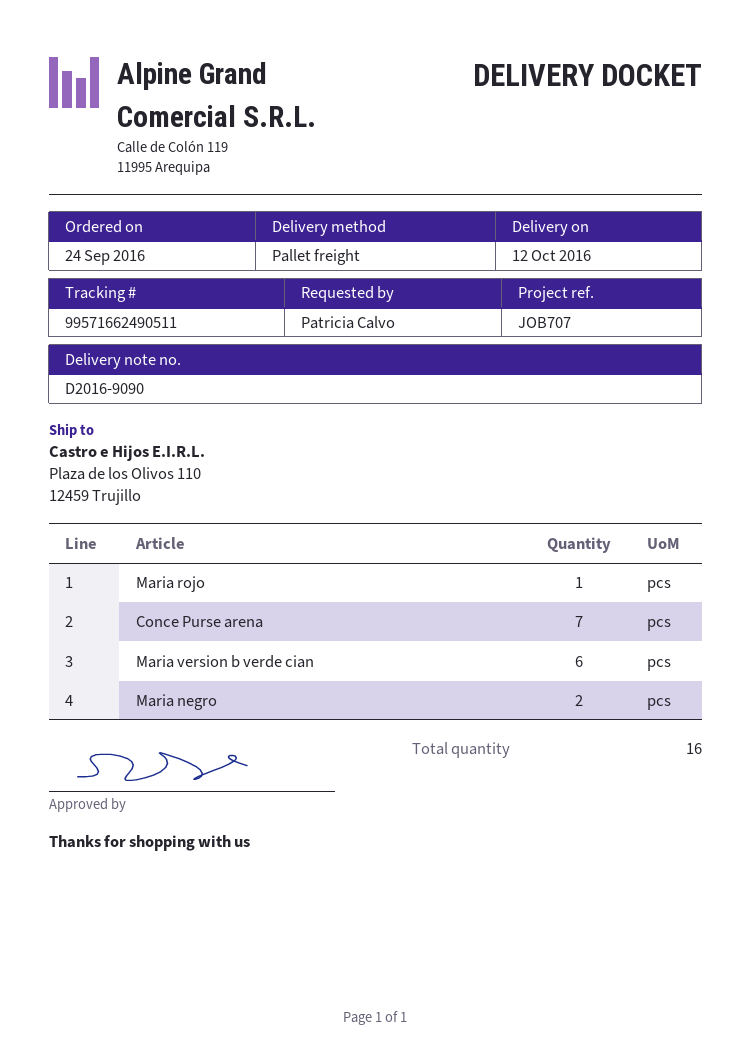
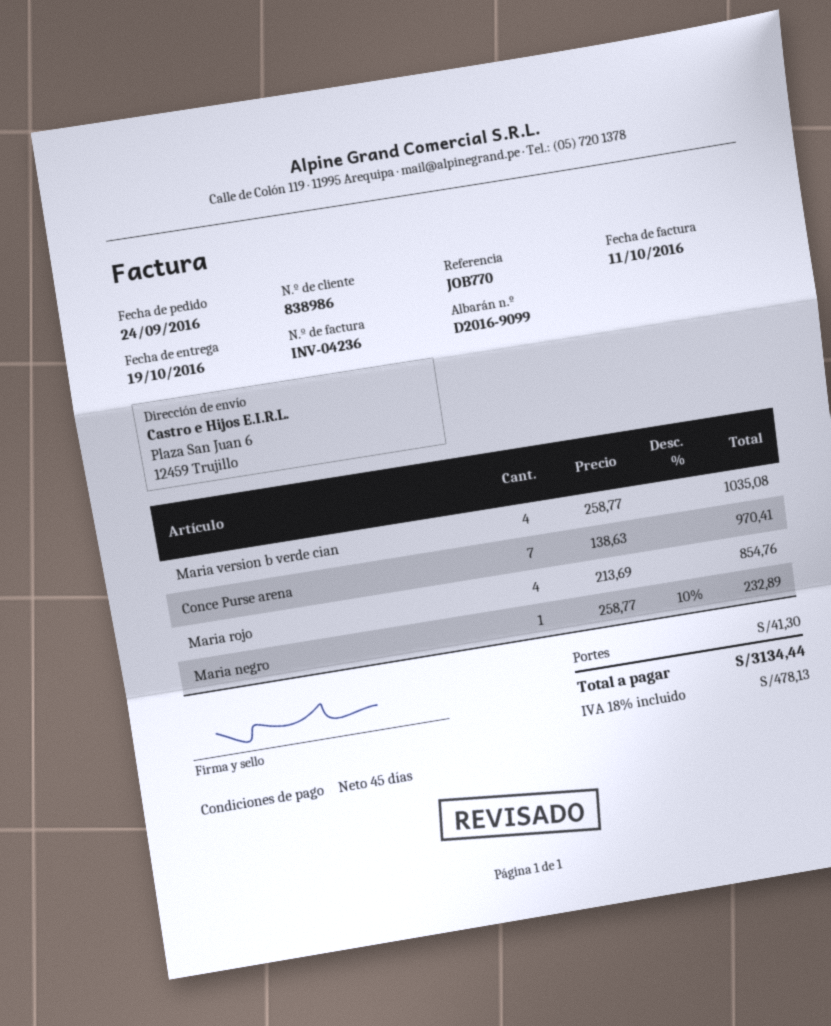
delivery note number: D2016-9090 -> D2016-9099
delivery date: 2016-10-12 -> 2016-10-19
reference: JOB707 -> JOB770
ship to: Plaza de los Olivos 110, 12459 Trujillo -> Plaza San Juan 6, 12459 Trujillo
Maria rojo: 1 -> 4
Maria version b verde cian: 6 -> 4
Maria negro: 2 -> 1

